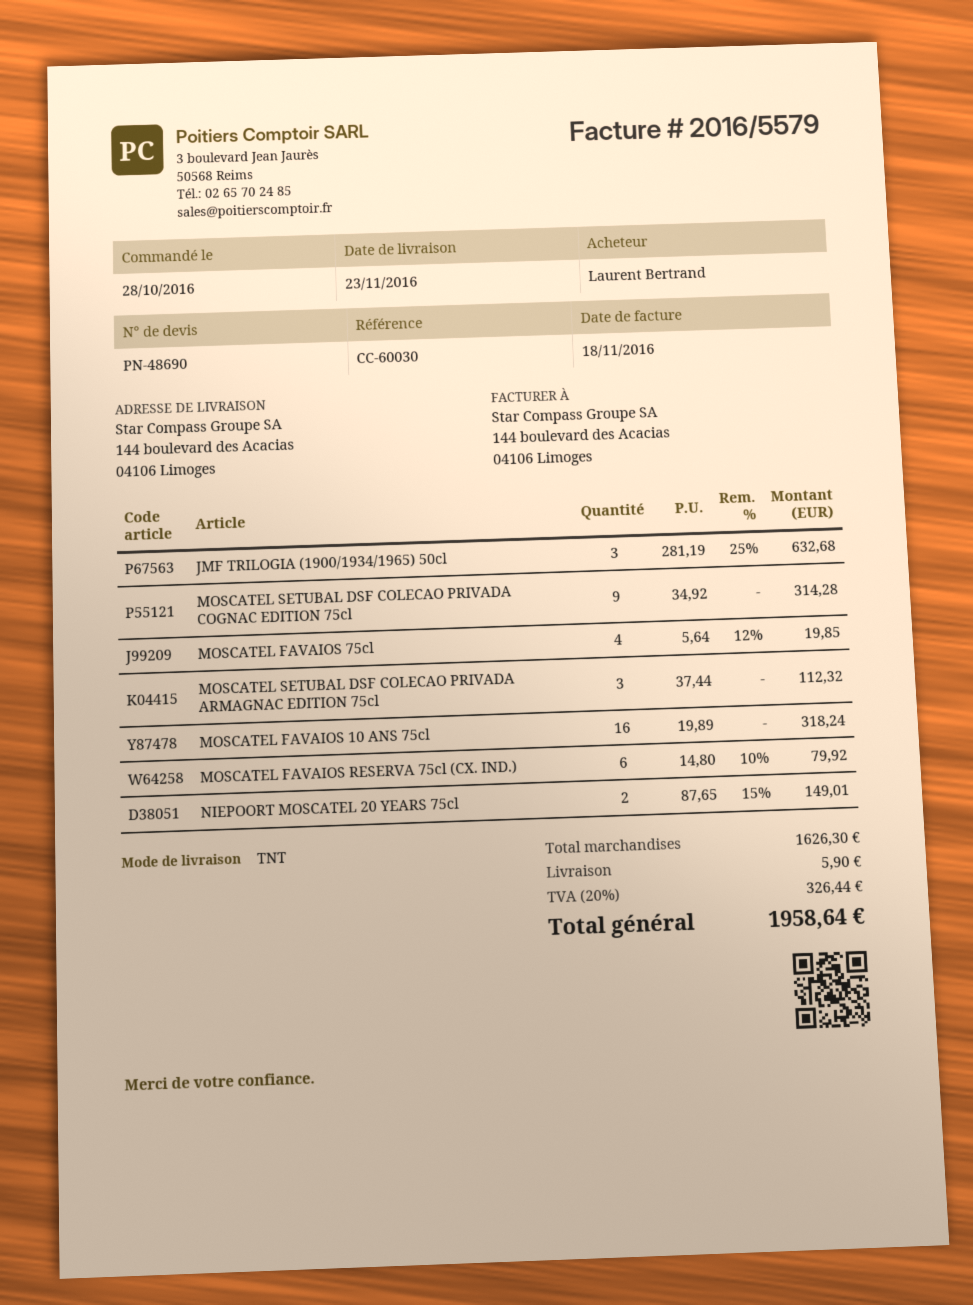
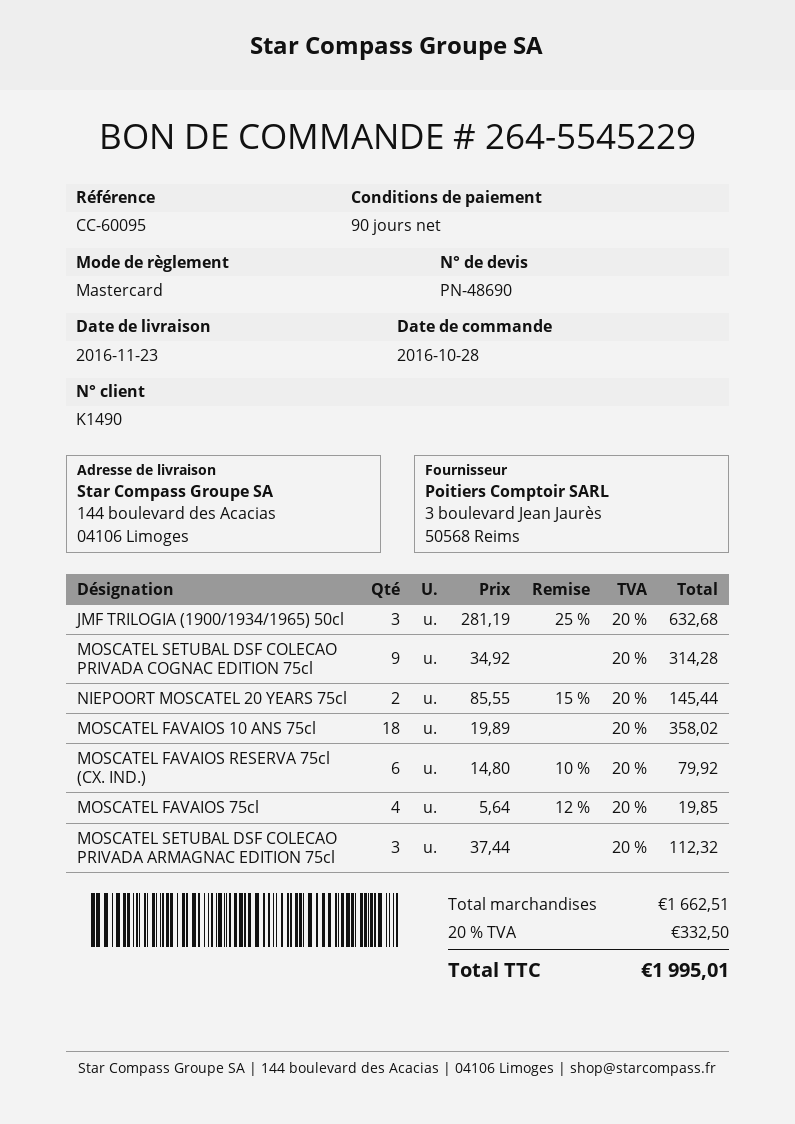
reference: CC-60030 -> CC-60095
MOSCATEL FAVAIOS 10 ANS 75cl: 16 x 19.89 = 318.24 -> 18 x 19.89 = 358.02
NIEPOORT MOSCATEL 20 YEARS 75cl: 2 x 87.65 - 15% = 149.01 -> 2 x 85.55 - 15% = 145.44
subtotal: 1626.30 -> 1662.51
shipping: 5.90 -> none
tax: 20% = 326.44 -> 20% = 332.50
total: 1958.64 -> 1995.01

